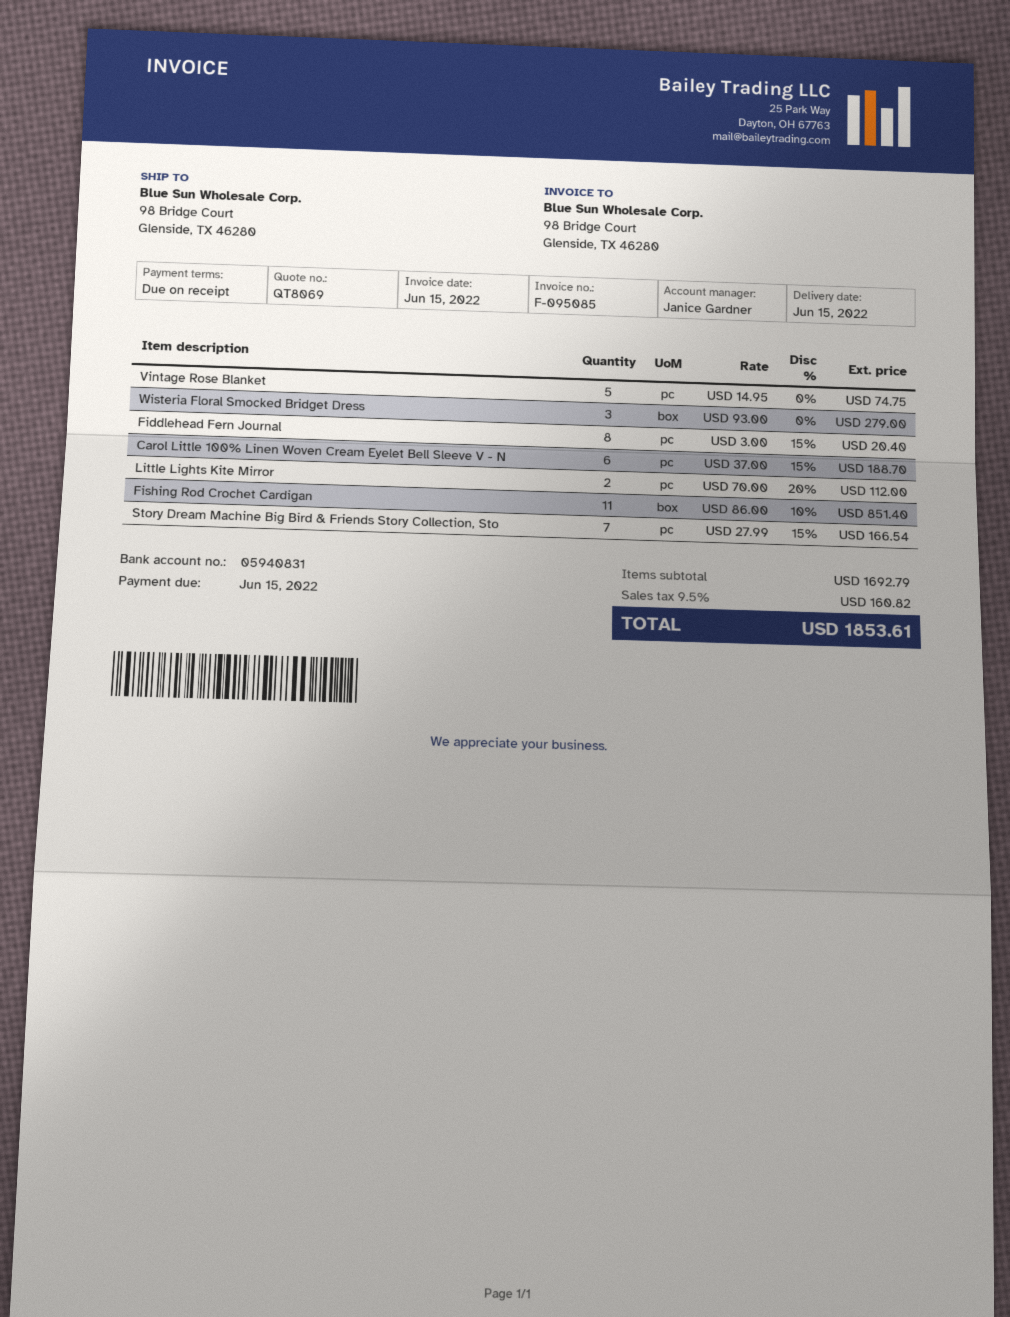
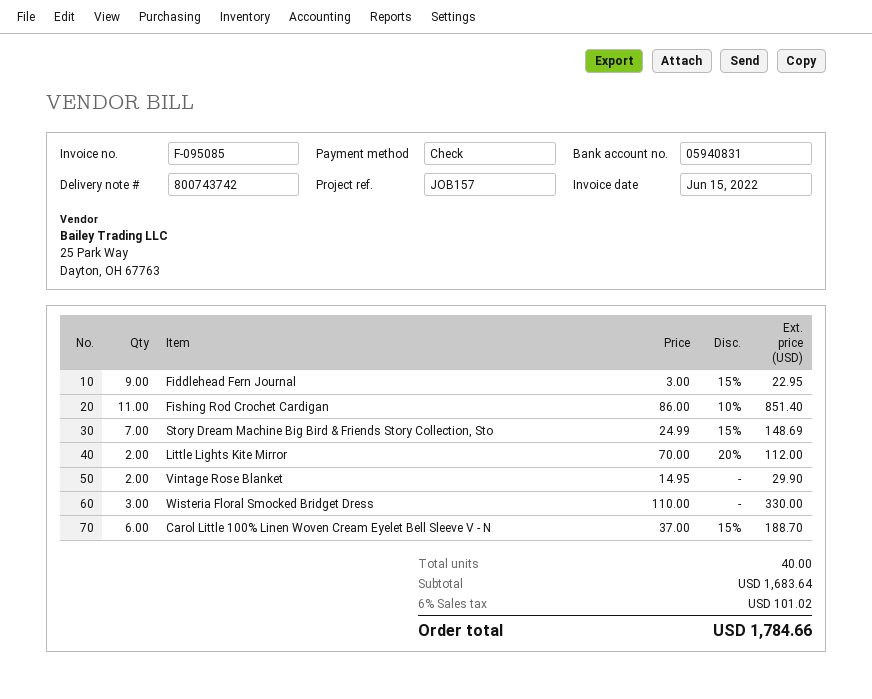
Vintage Rose Blanket: 5 x 14.95 = 74.75 -> 2 x 14.95 = 29.90
Wisteria Floral Smocked Bridget Dress: 3 x 93.00 = 279.00 -> 3 x 110.00 = 330.00
Fiddlehead Fern Journal: 8 x 3.00 - 15% = 20.40 -> 9 x 3.00 - 15% = 22.95
Story Dream Machine Big Bird & Friends Story Collection, Sto: 7 x 27.99 - 15% = 166.54 -> 7 x 24.99 - 15% = 148.69
subtotal: 1692.79 -> 1683.64
tax: 9.5% = 160.82 -> 6% = 101.02
total: 1853.61 -> 1784.66

